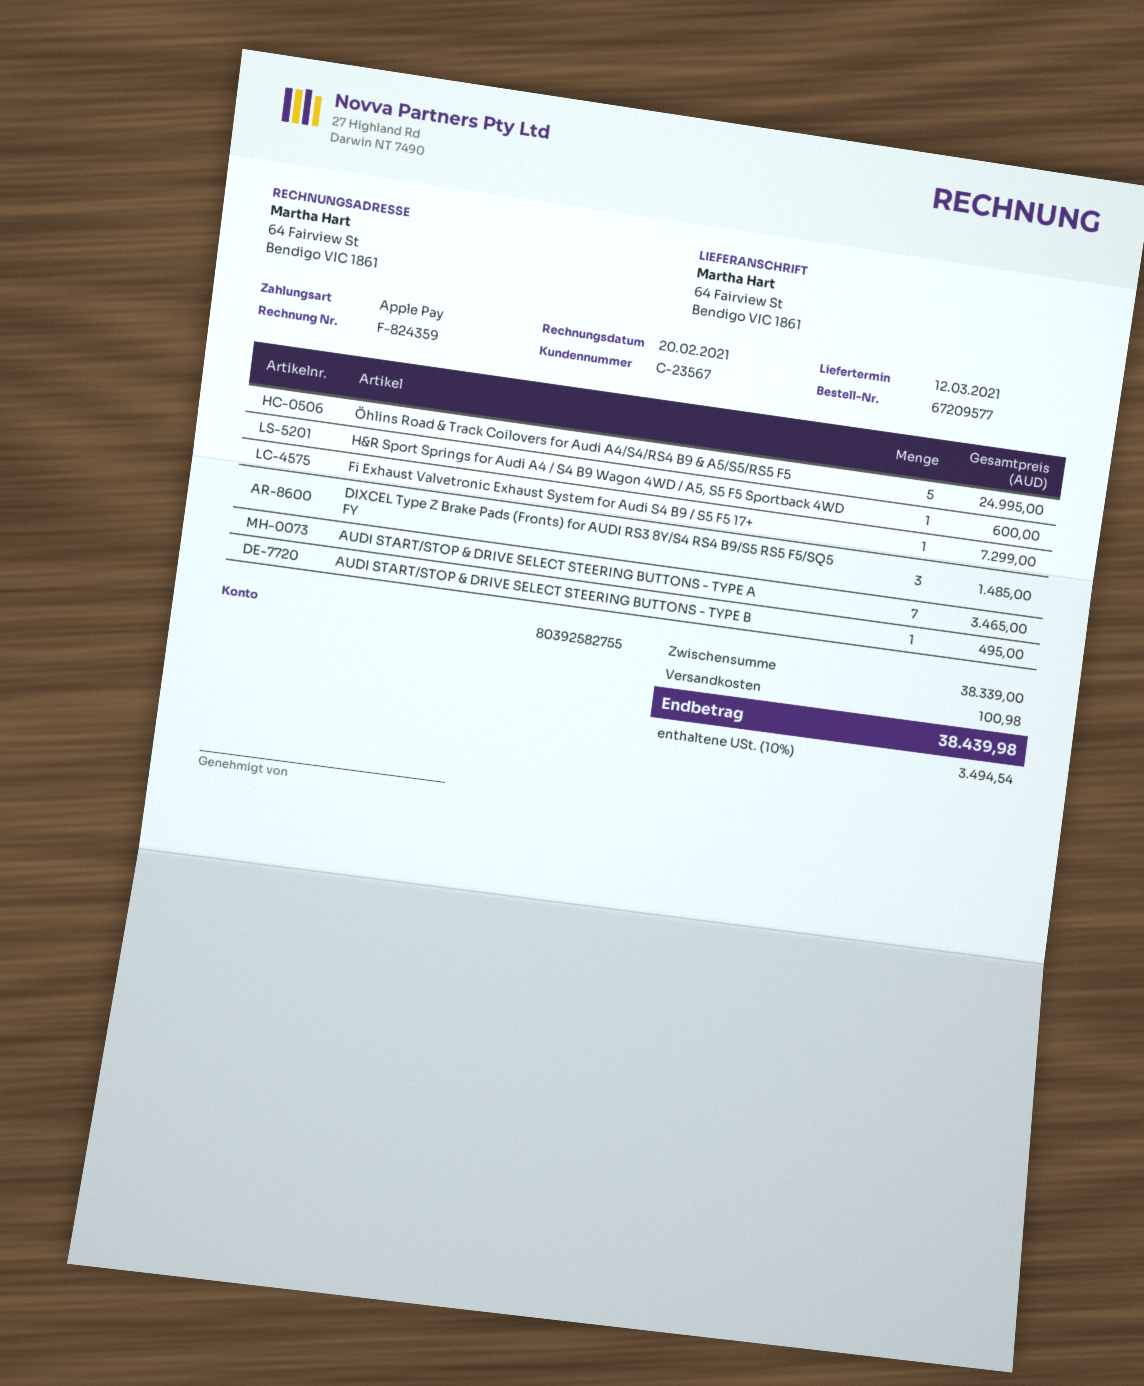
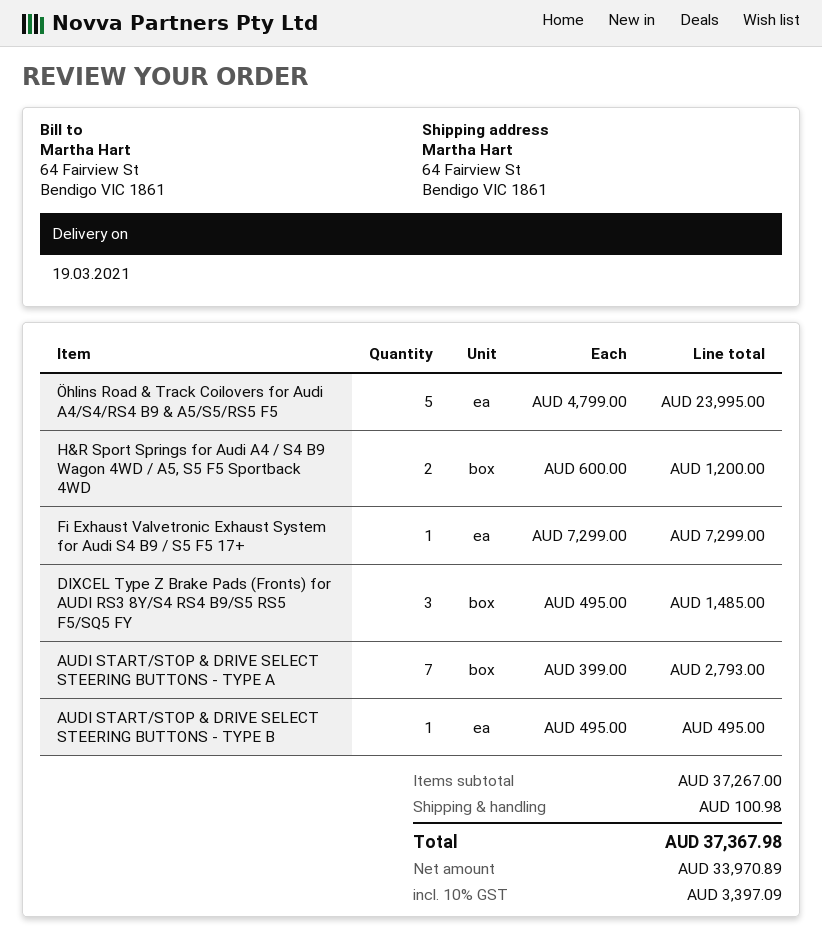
delivery date: 2021-03-12 -> 2021-03-19
Öhlins Road & Track Coilovers for Audi A4/S4/RS4 B9 & A5/S5/RS5 F5: 5 for 24995.00 -> 5 for 23995.00
H&R Sport Springs for Audi A4 / S4 B9 Wagon 4WD / A5, S5 F5 Sportback 4WD: 1 for 600.00 -> 2 for 1200.00
AUDI START/STOP & DRIVE SELECT STEERING BUTTONS - TYPE A: 7 for 3465.00 -> 7 for 2793.00
subtotal: 38339.00 -> 37267.00
tax: 10% = 3494.54 -> 10% = 3397.09
total: 38439.98 -> 37367.98

